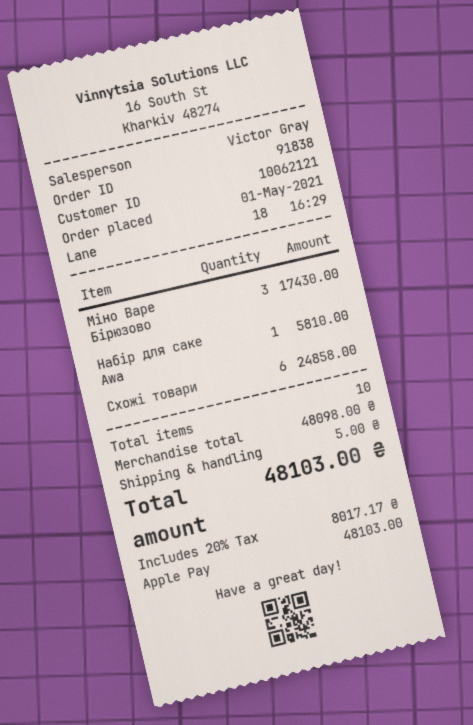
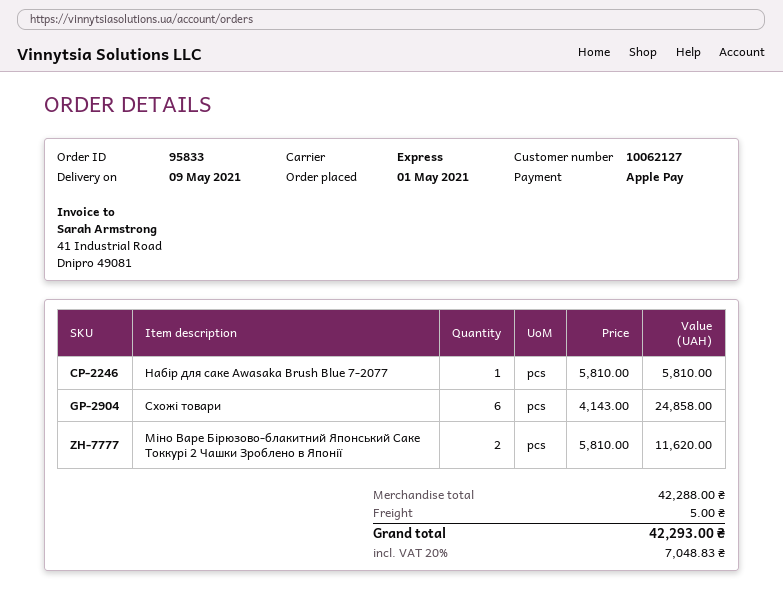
order number: 91838 -> 95833
customer number: 10062121 -> 10062127
Міно Варе Бірюзово: 3 for 17430.00 -> 2 for 11620.00
subtotal: 48098.00 -> 42288.00
tax: 20% = 8017.17 -> 20% = 7048.83
total: 48103.00 -> 42293.00

